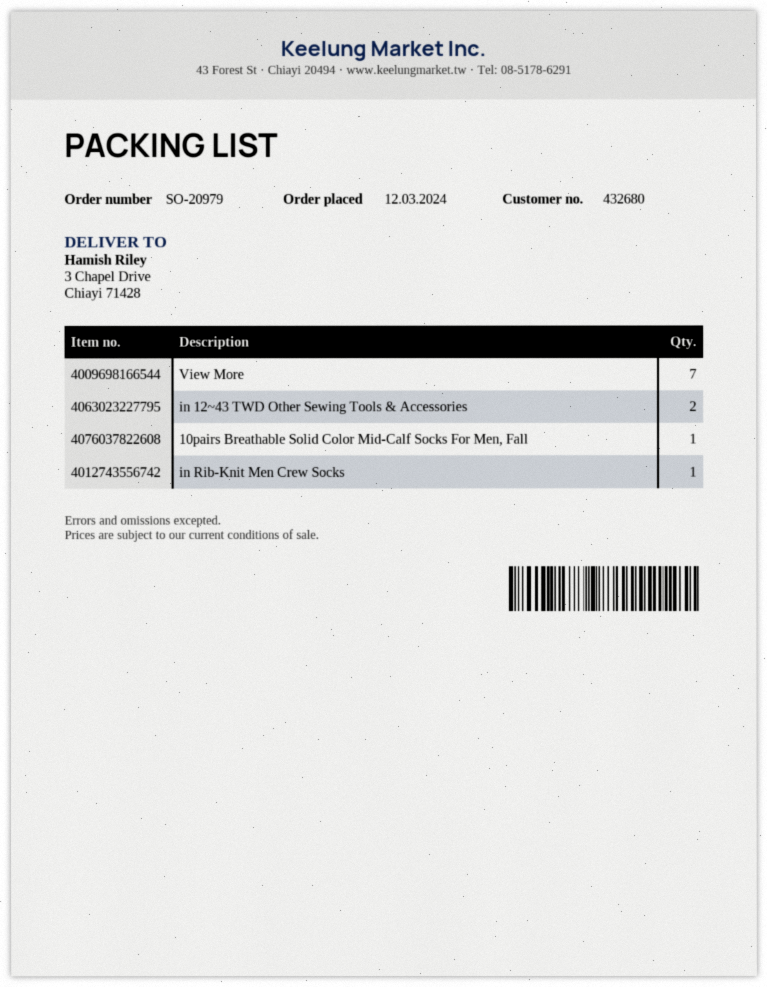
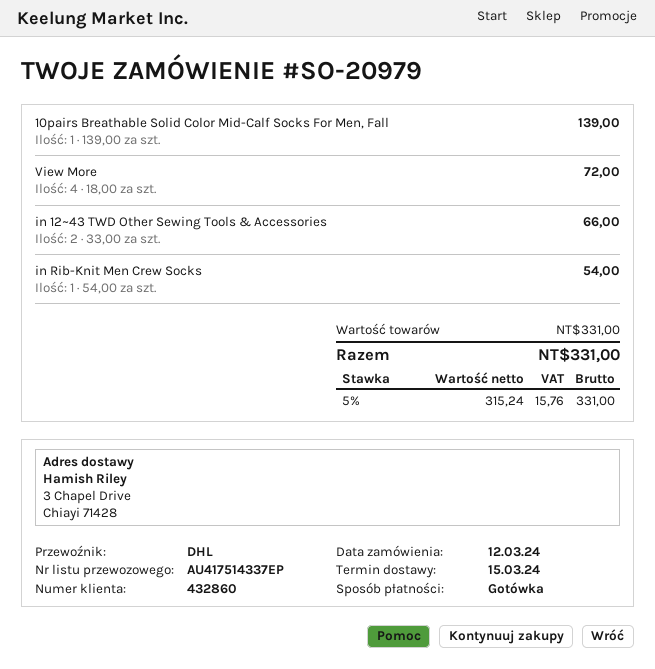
customer number: 432680 -> 432860
View More: 7 -> 4

